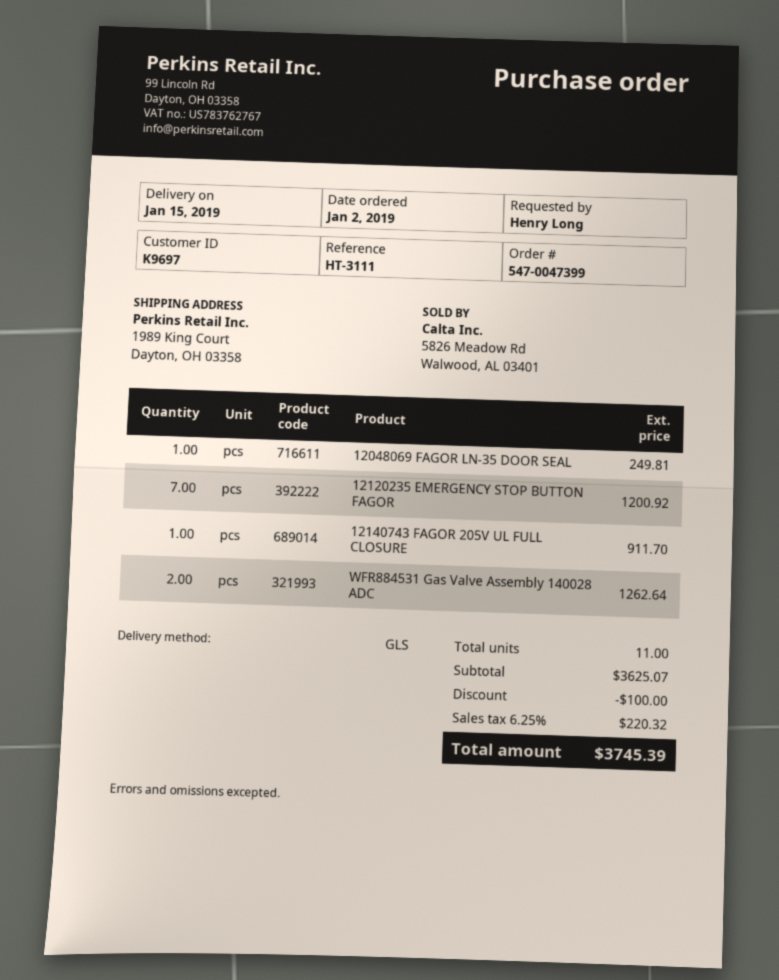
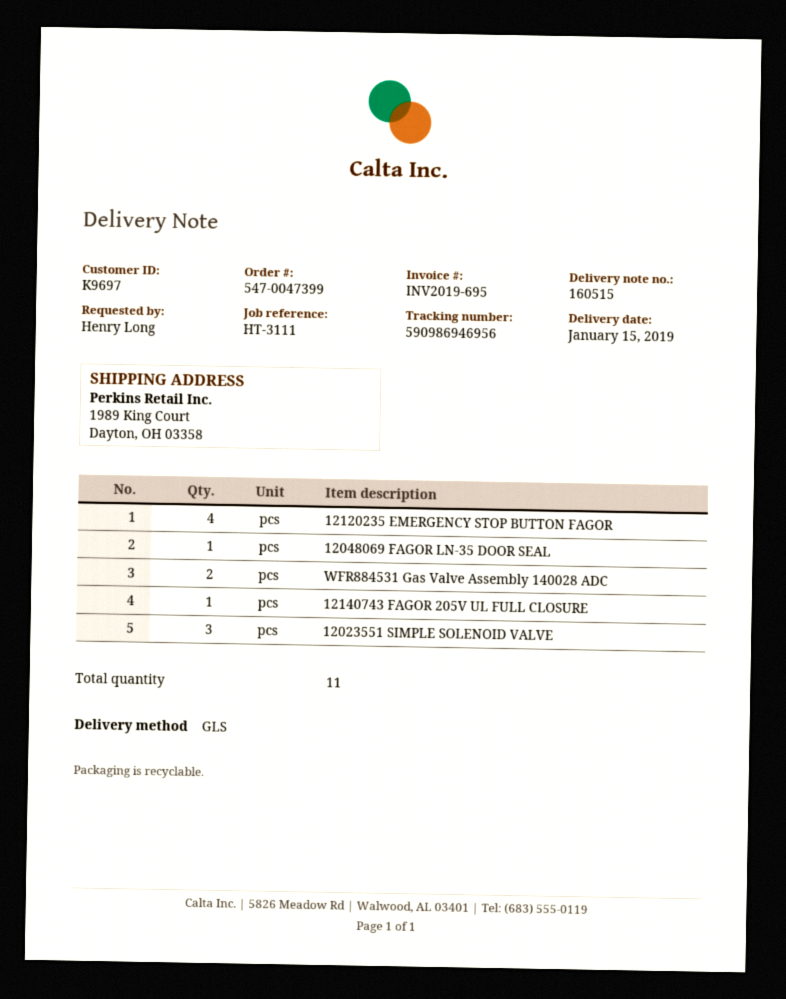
12120235 EMERGENCY STOP BUTTON FAGOR: 7 -> 4
12023551 SIMPLE SOLENOID VALVE: none -> 3

